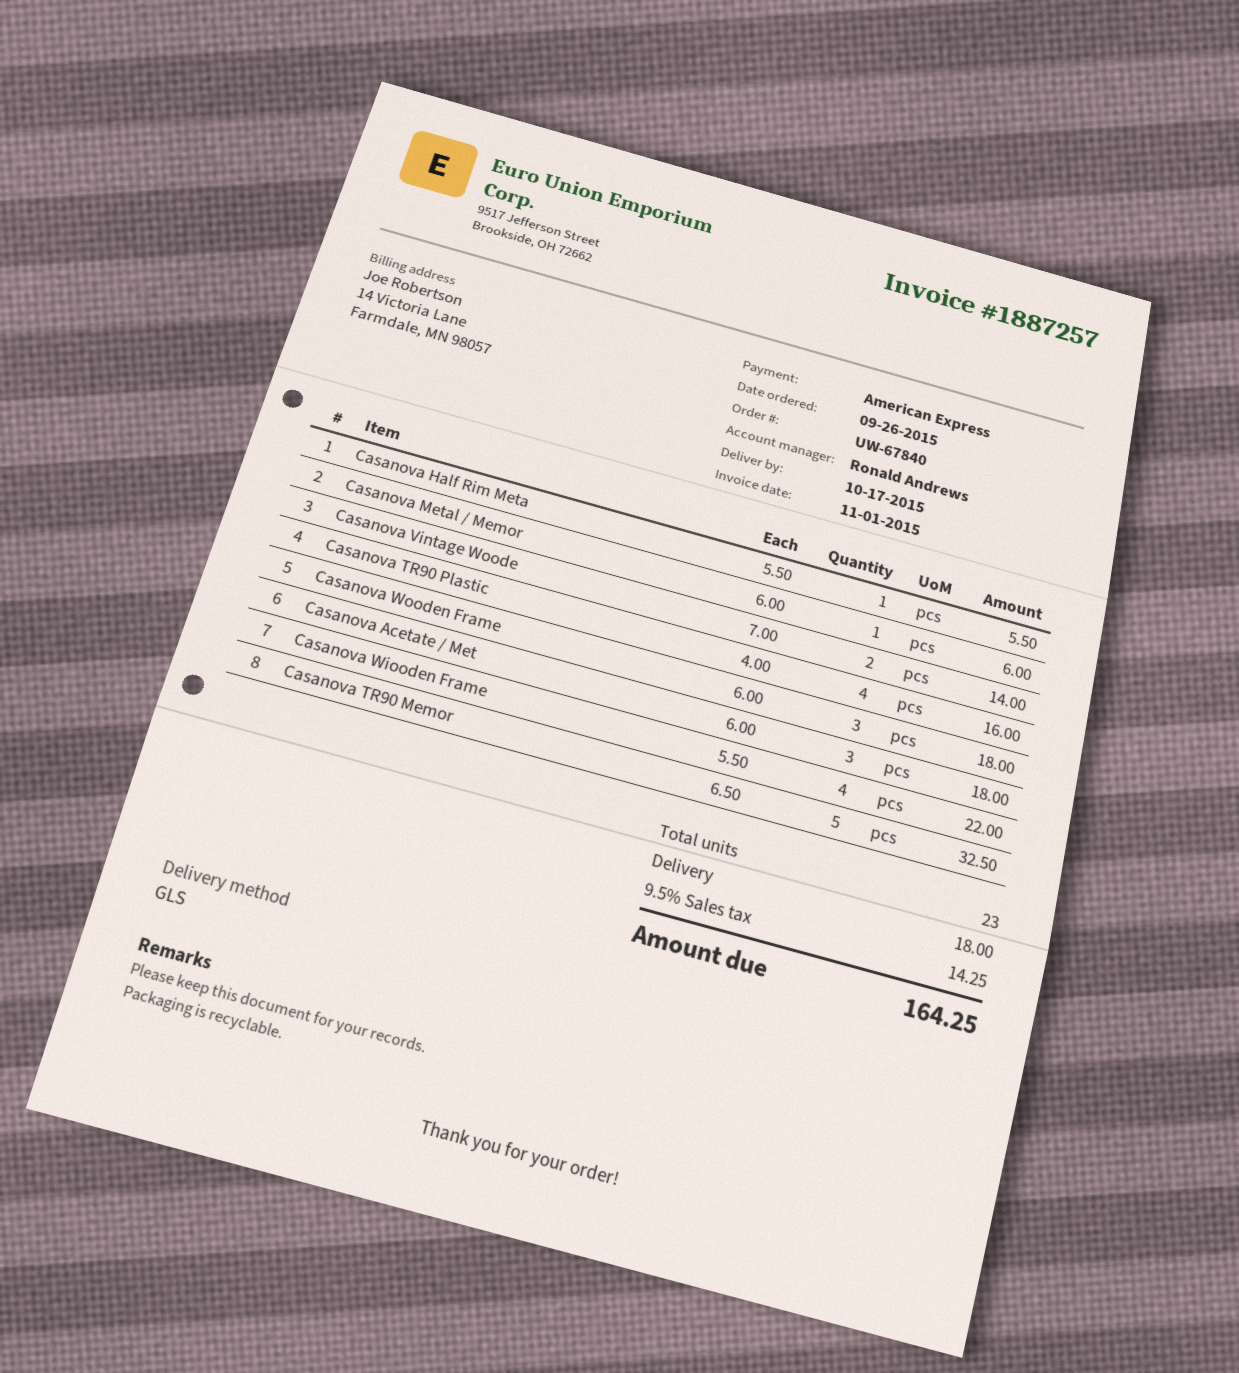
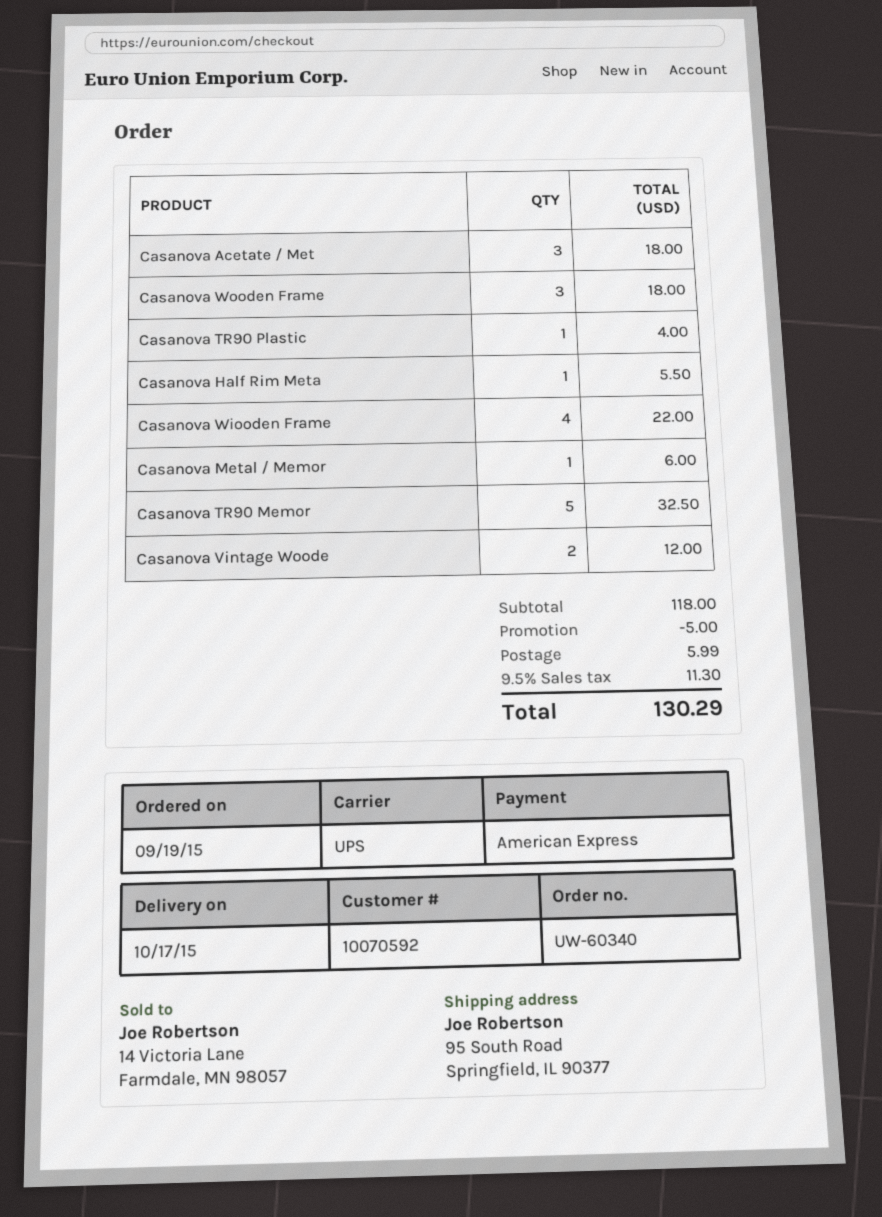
order number: UW-67840 -> UW-60340
order date: 2015-09-26 -> 2015-09-19
shipping method: GLS -> UPS
Casanova Vintage Woode: 2 for 14.00 -> 2 for 12.00
Casanova TR90 Plastic: 4 for 16.00 -> 1 for 4.00
discount: none -> 5.00
shipping: 18.00 -> 5.99
tax: 9.5% = 14.25 -> 9.5% = 11.30
total: 164.25 -> 130.29

